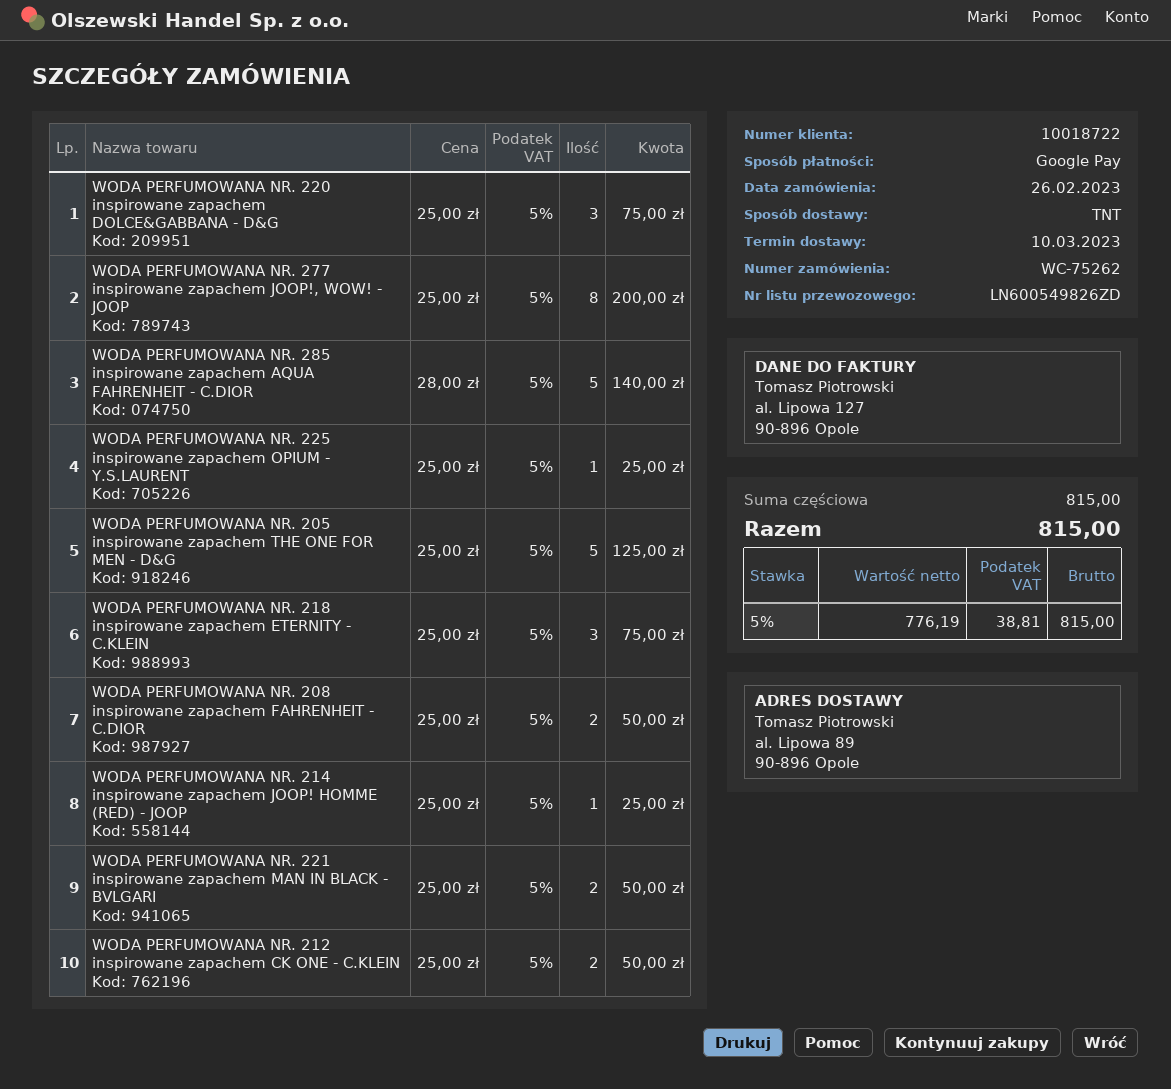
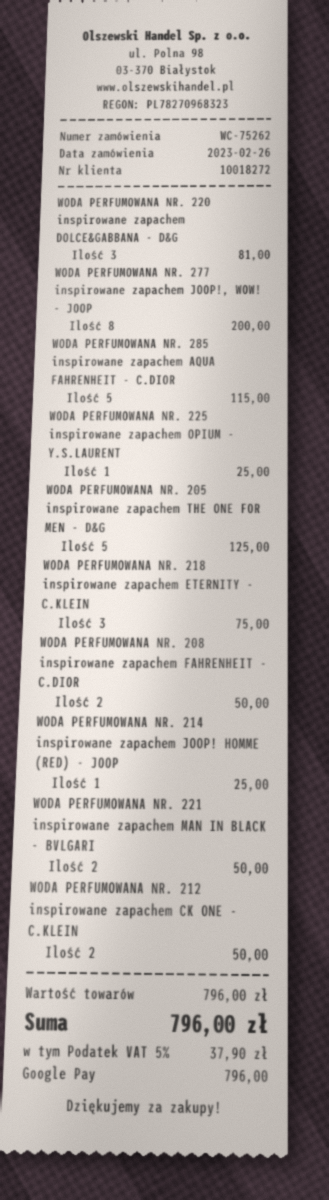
customer number: 10018722 -> 10018272
WODA PERFUMOWANA NR. 220 inspirowane zapachem DOLCE&GABBANA - D&G: 3 for 75.00 -> 3 for 81.00
WODA PERFUMOWANA NR. 285 inspirowane zapachem AQUA FAHRENHEIT - C.DIOR: 5 for 140.00 -> 5 for 115.00
subtotal: 815.00 -> 796.00
tax: 5% = 38.81 -> 5% = 37.90
total: 815.00 -> 796.00

